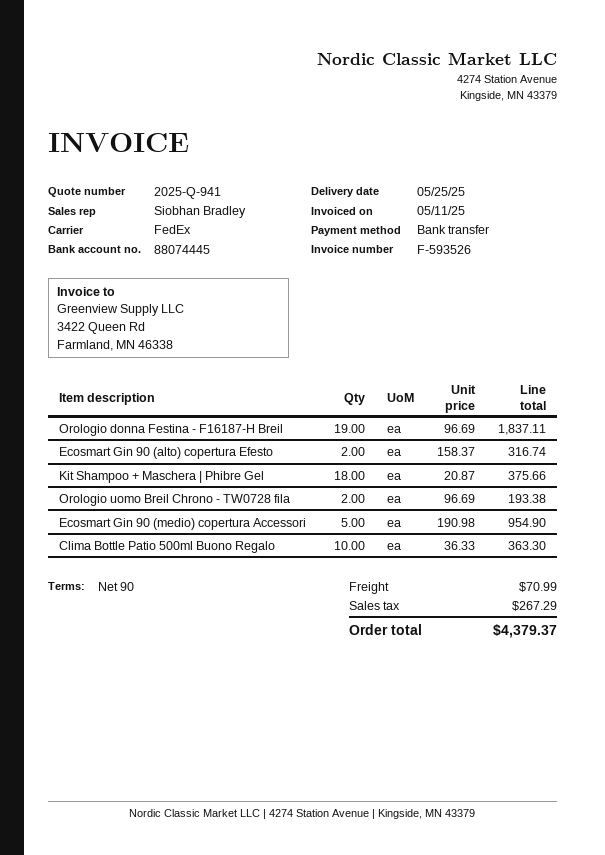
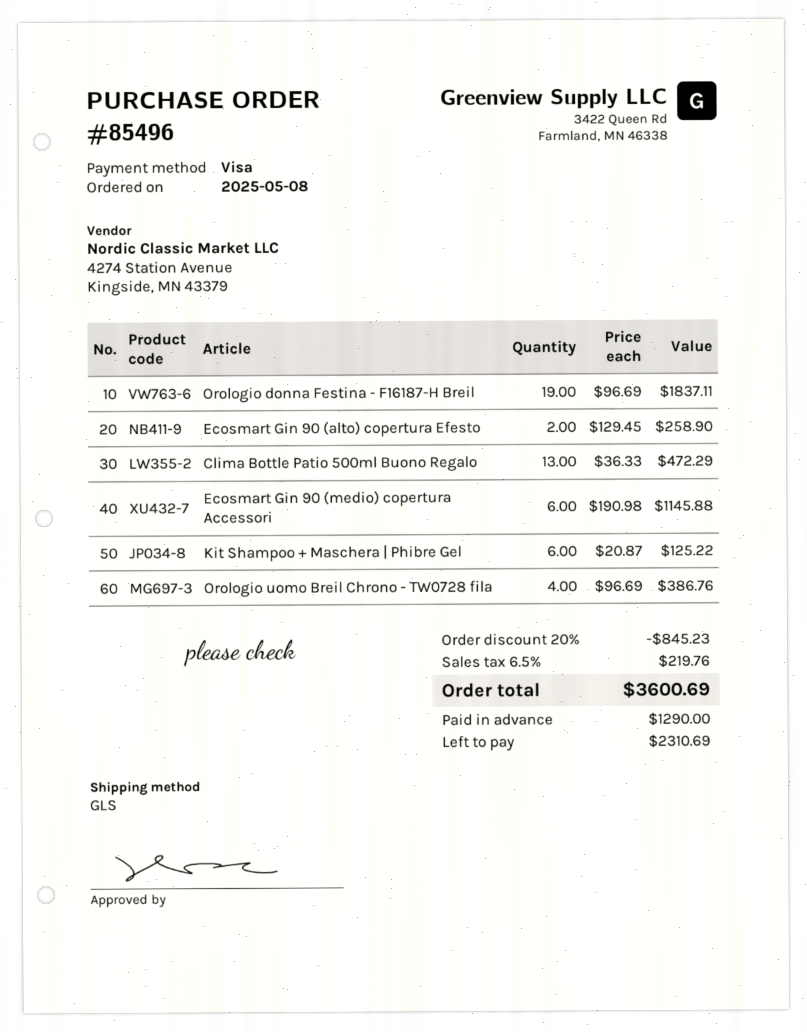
payment method: bank transfer -> Visa
shipping method: FedEx -> GLS
Ecosmart Gin 90 (alto) copertura Efesto: 2 x 158.37 = 316.74 -> 2 x 129.45 = 258.90
Kit Shampoo + Maschera | Phibre Gel: 18 x 20.87 = 375.66 -> 6 x 20.87 = 125.22
Orologio uomo Breil Chrono - TW0728 fila: 2 x 96.69 = 193.38 -> 4 x 96.69 = 386.76
Ecosmart Gin 90 (medio) copertura Accessori: 5 x 190.98 = 954.90 -> 6 x 190.98 = 1145.88
Clima Bottle Patio 500ml Buono Regalo: 10 x 36.33 = 363.30 -> 13 x 36.33 = 472.29
discount: none -> 20% = 845.23
shipping: 70.99 -> none
tax: 267.29 -> 219.76
total: 4379.37 -> 3600.69

